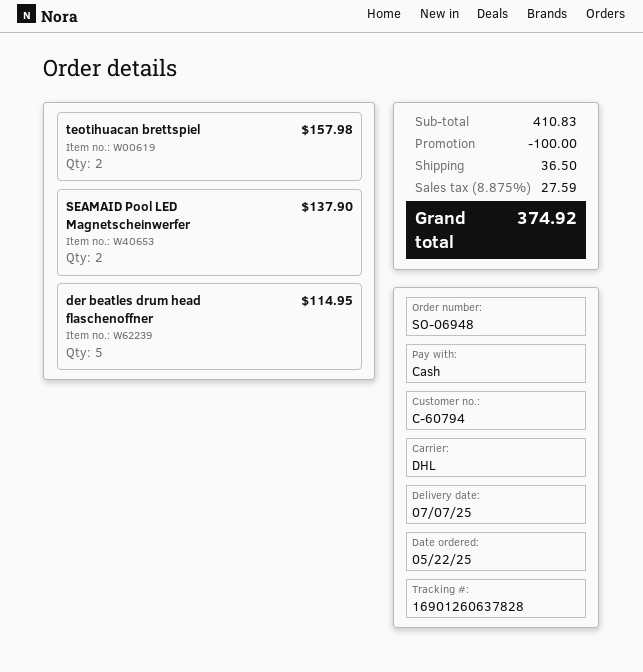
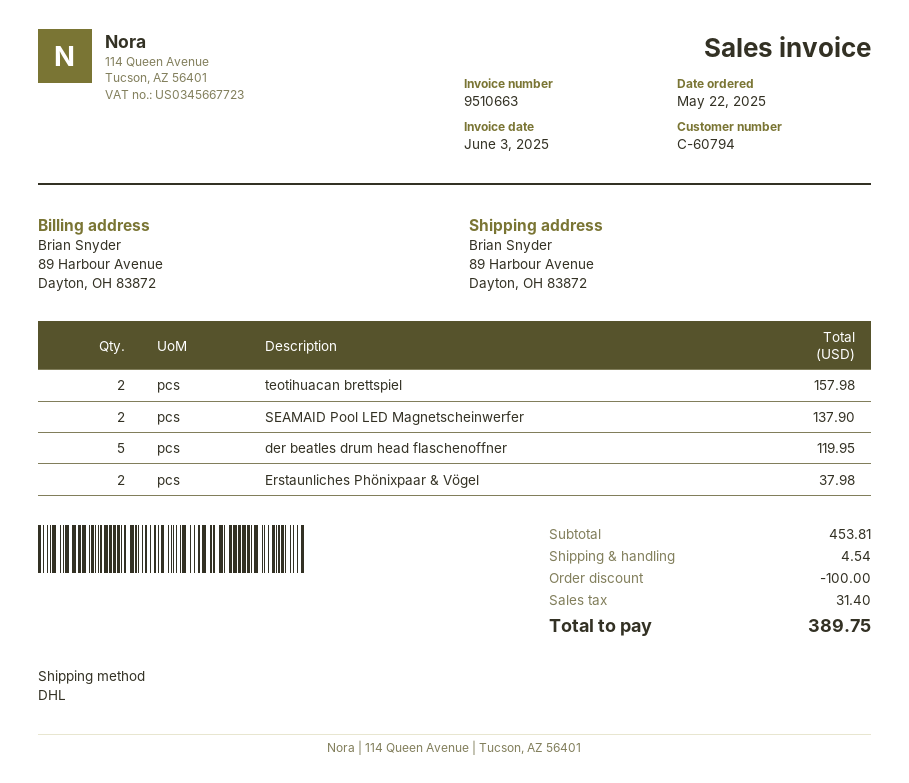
der beatles drum head flaschenoffner: 5 for 114.95 -> 5 for 119.95
Erstaunliches Phönixpaar & Vögel: none -> 2 for 37.98
subtotal: 410.83 -> 453.81
shipping: 36.50 -> 4.54
tax: 27.59 -> 31.40
total: 374.92 -> 389.75

